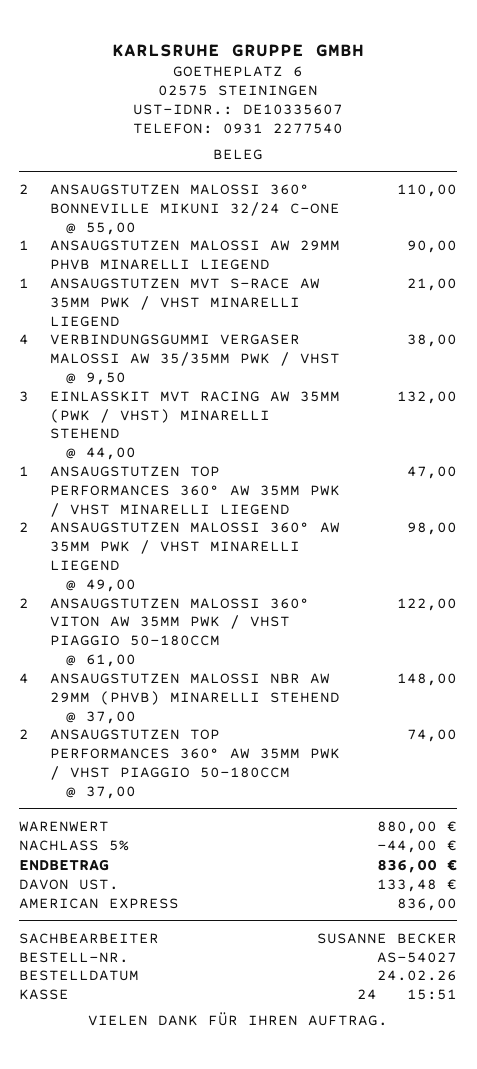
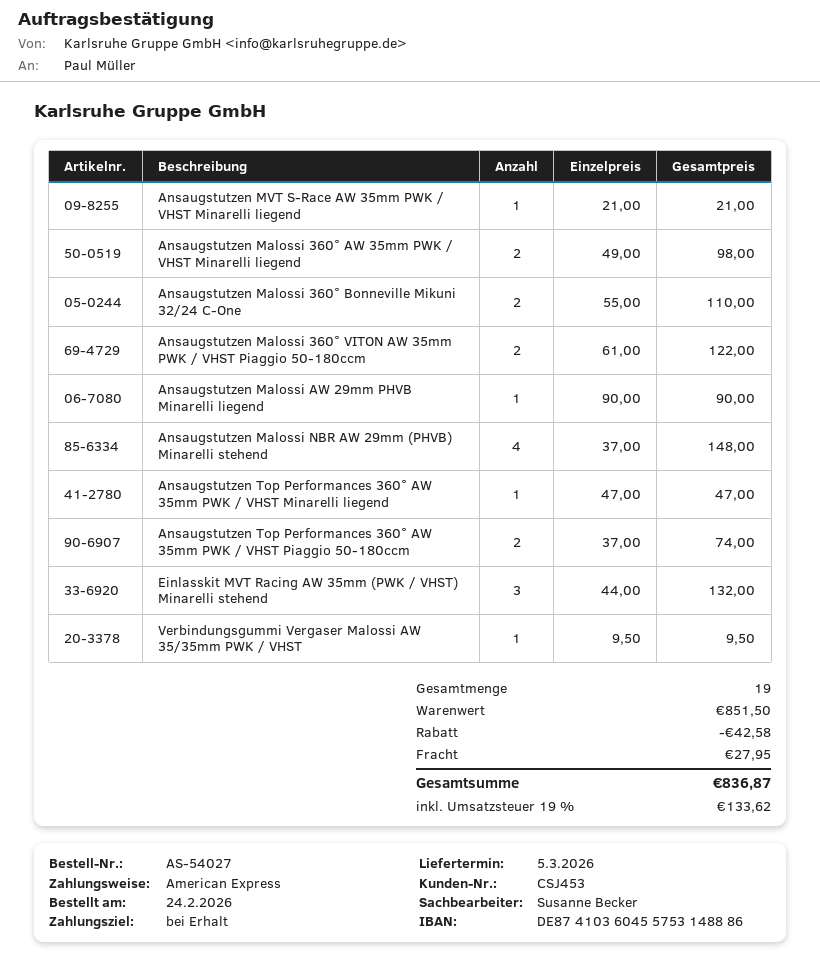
VERBINDUNGSGUMMI VERGASER MALOSSI AW 35/35MM PWK / VHST: 4 x 9.50 = 38.00 -> 1 x 9.50 = 9.50
subtotal: 880.00 -> 851.50
discount: 44.00 -> 42.58
shipping: none -> 27.95
tax: 133.48 -> 133.62
total: 836.00 -> 836.87

